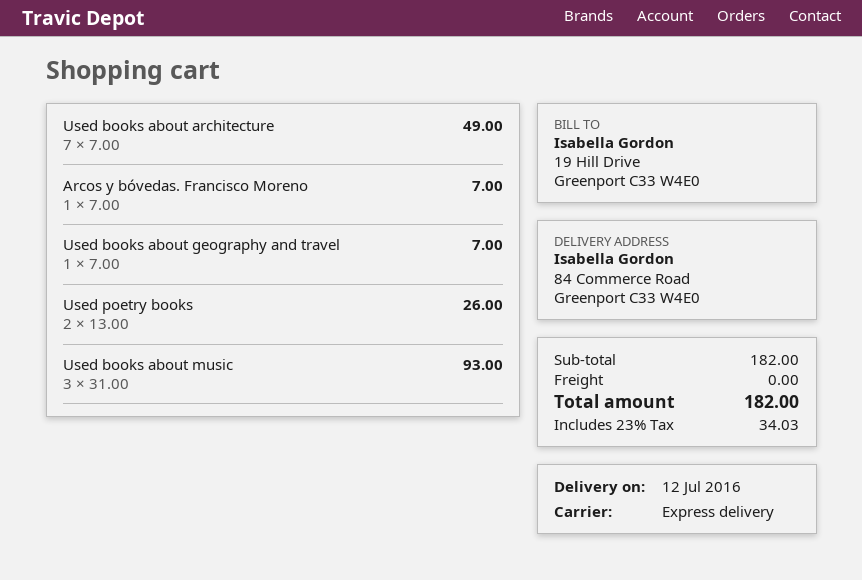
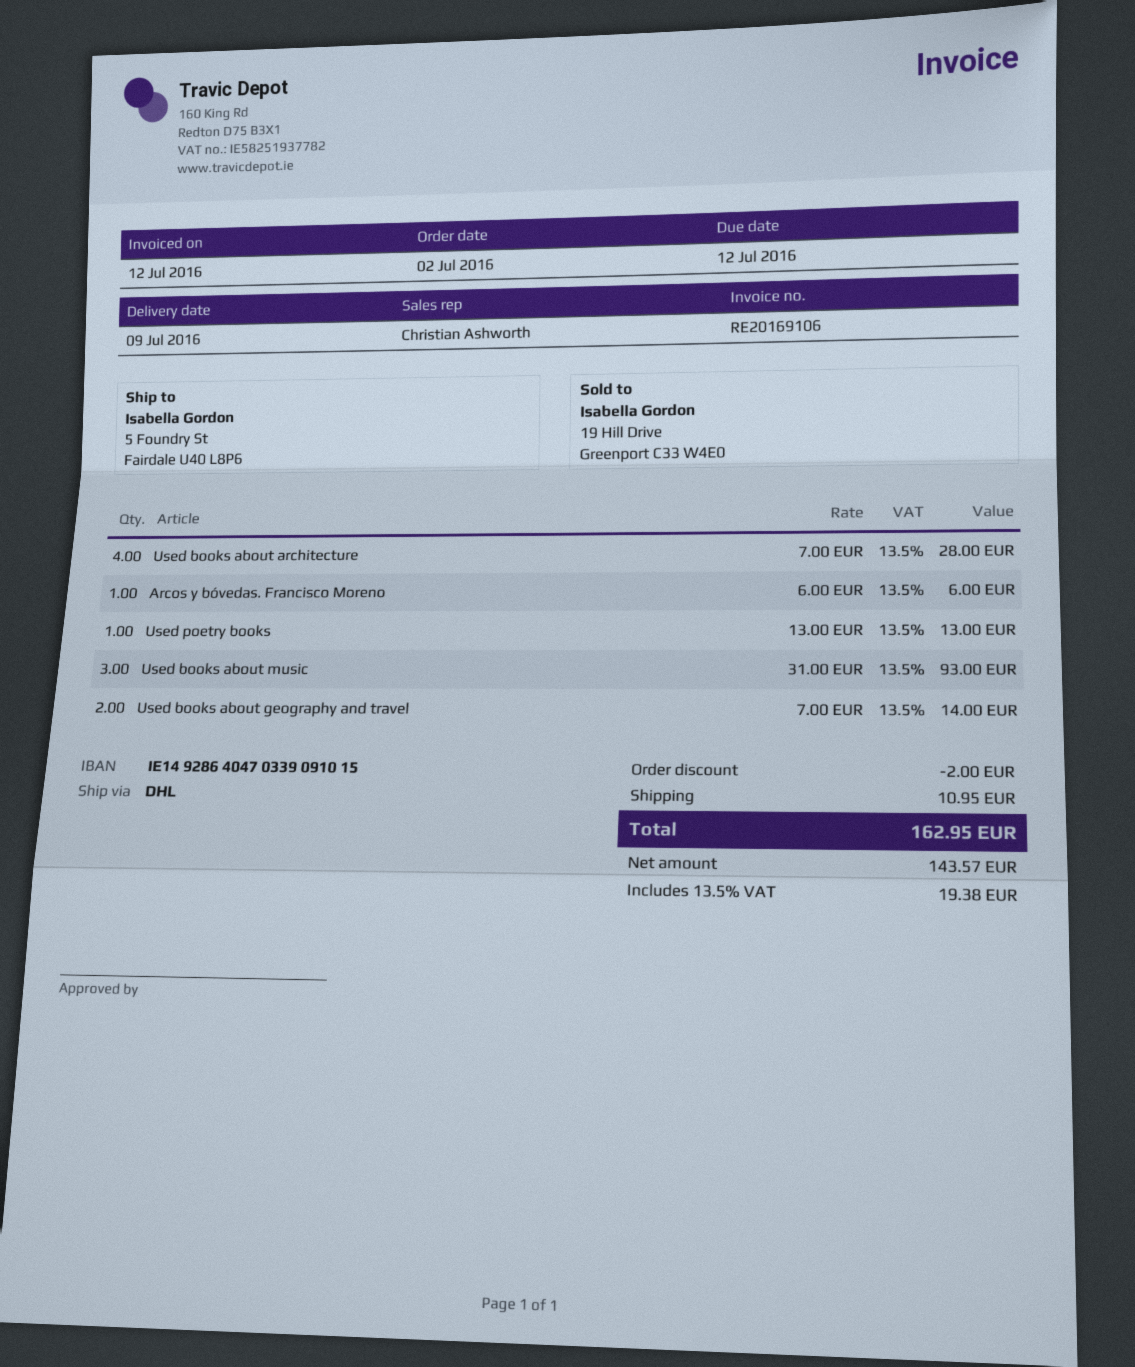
delivery date: 2016-07-12 -> 2016-07-09
shipping method: express -> DHL
ship to: 84 Commerce Road, Greenport C33 W4E0 -> 5 Foundry St, Fairdale U40 L8P6
Used books about architecture: 7 x 7.00 = 49.00 -> 4 x 7.00 = 28.00
Arcos y bóvedas. Francisco Moreno: 1 x 7.00 = 7.00 -> 1 x 6.00 = 6.00
Used books about geography and travel: 1 x 7.00 = 7.00 -> 2 x 7.00 = 14.00
Used poetry books: 2 x 13.00 = 26.00 -> 1 x 13.00 = 13.00
discount: none -> 2.00
shipping: 0.00 -> 10.95
tax: 23% = 34.03 -> 13.5% = 19.38
total: 182.00 -> 162.95

